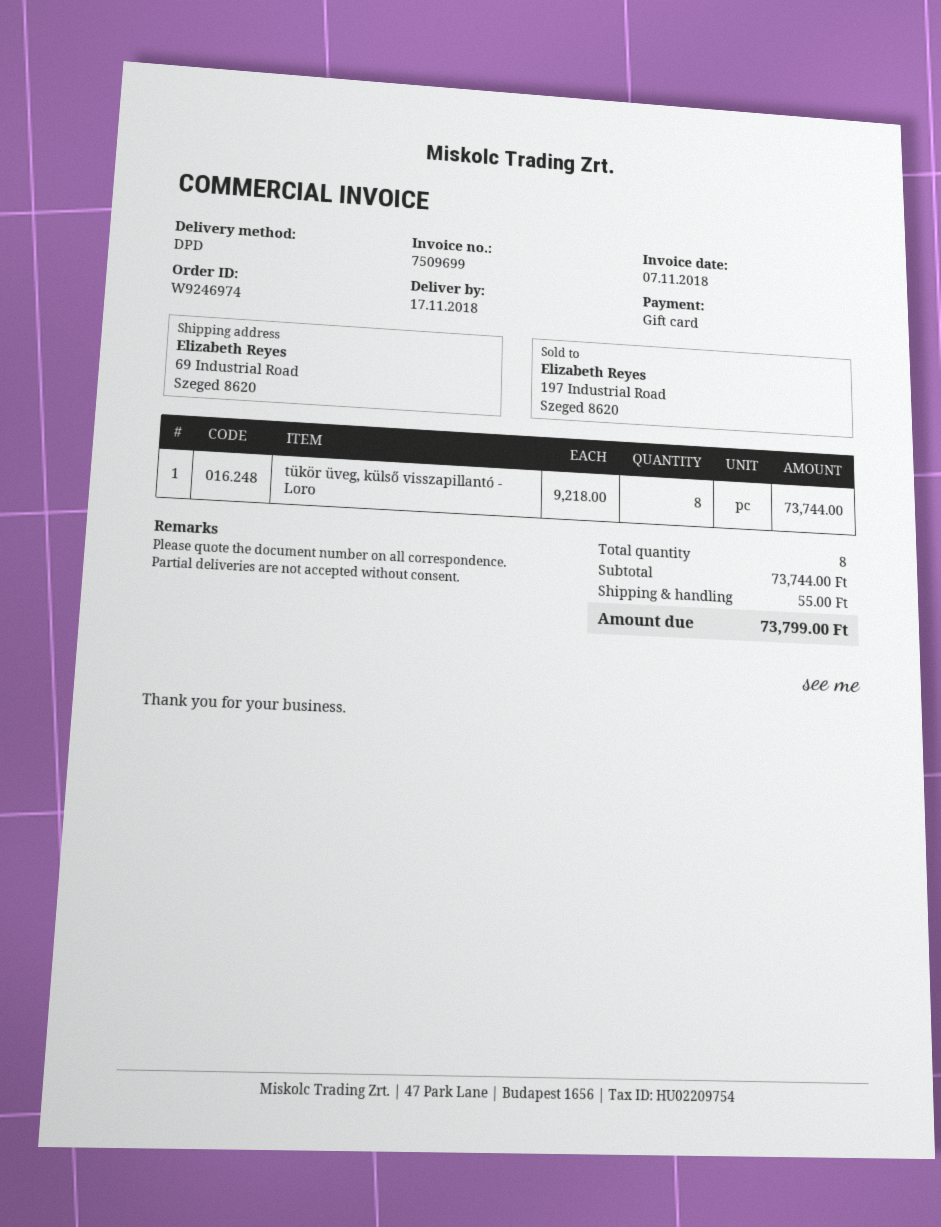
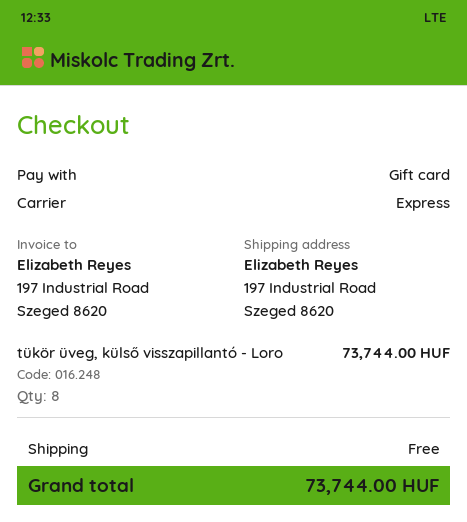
shipping method: DPD -> express
ship to: 69 Industrial Road, Szeged 8620 -> 197 Industrial Road, Szeged 8620
shipping: 55.00 -> 0.00
total: 73799.00 -> 73744.00

